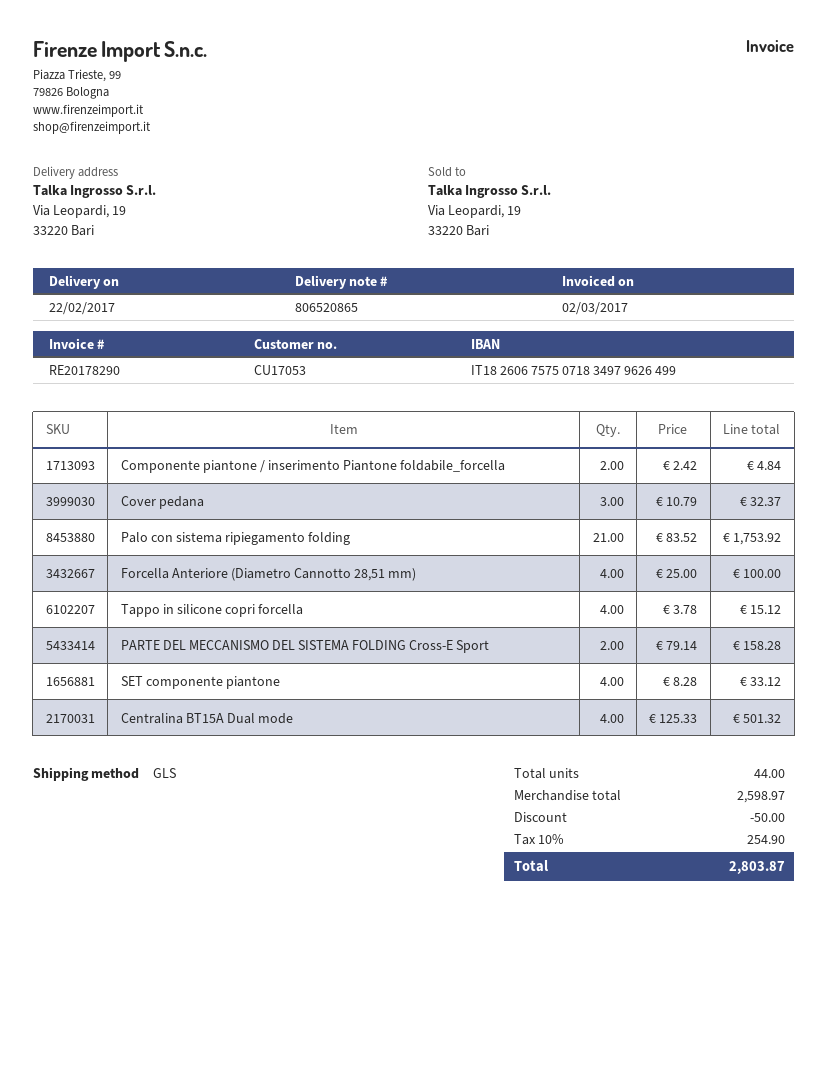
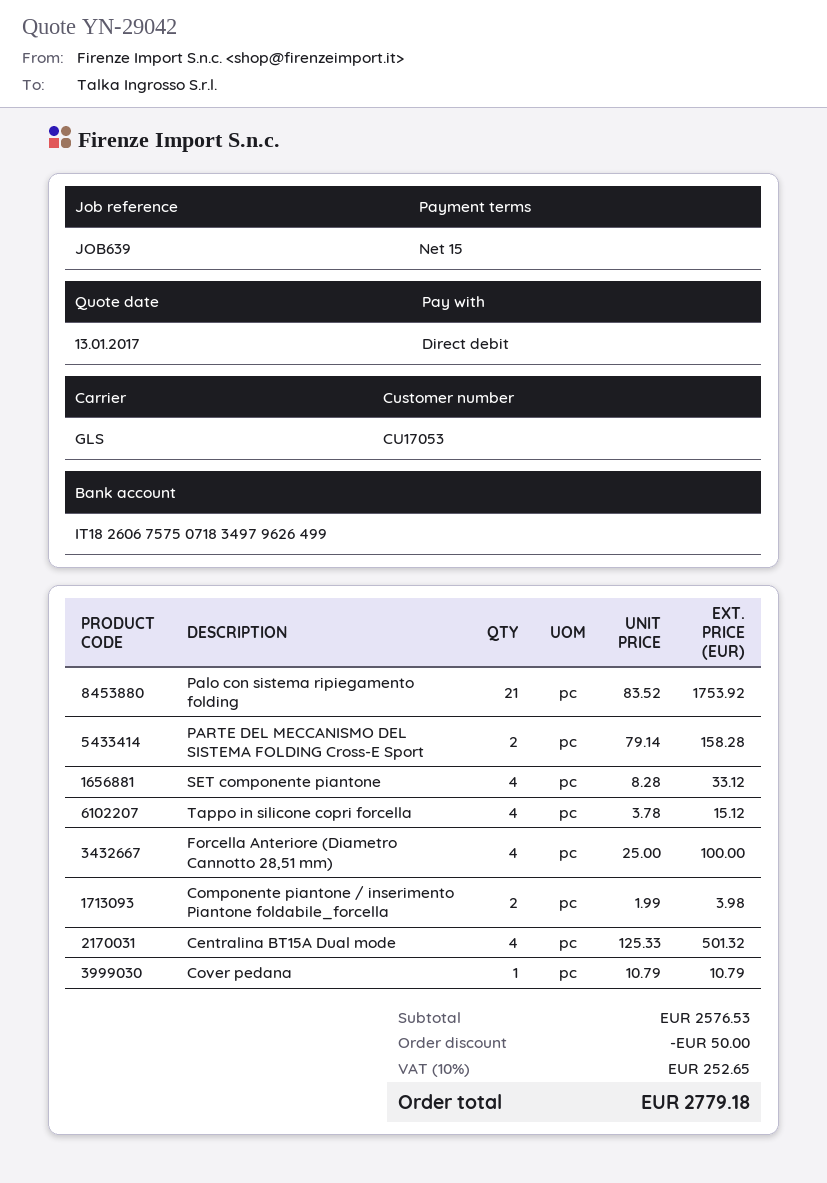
Componente piantone / inserimento Piantone foldabile_forcella: 2 x 2.42 = 4.84 -> 2 x 1.99 = 3.98
Cover pedana: 3 x 10.79 = 32.37 -> 1 x 10.79 = 10.79
subtotal: 2598.97 -> 2576.53
tax: 10% = 254.90 -> 10% = 252.65
total: 2803.87 -> 2779.18

